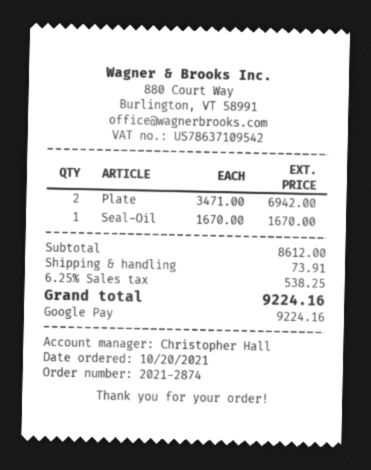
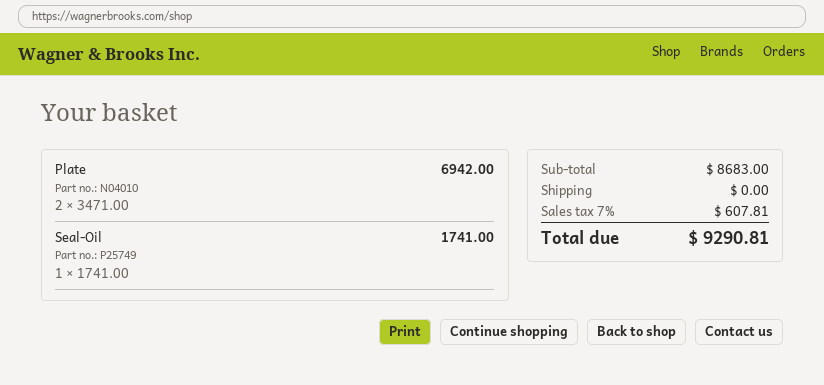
Seal-Oil: 1 x 1670.00 = 1670.00 -> 1 x 1741.00 = 1741.00
subtotal: 8612.00 -> 8683.00
shipping: 73.91 -> 0.00
tax: 6.25% = 538.25 -> 7% = 607.81
total: 9224.16 -> 9290.81

